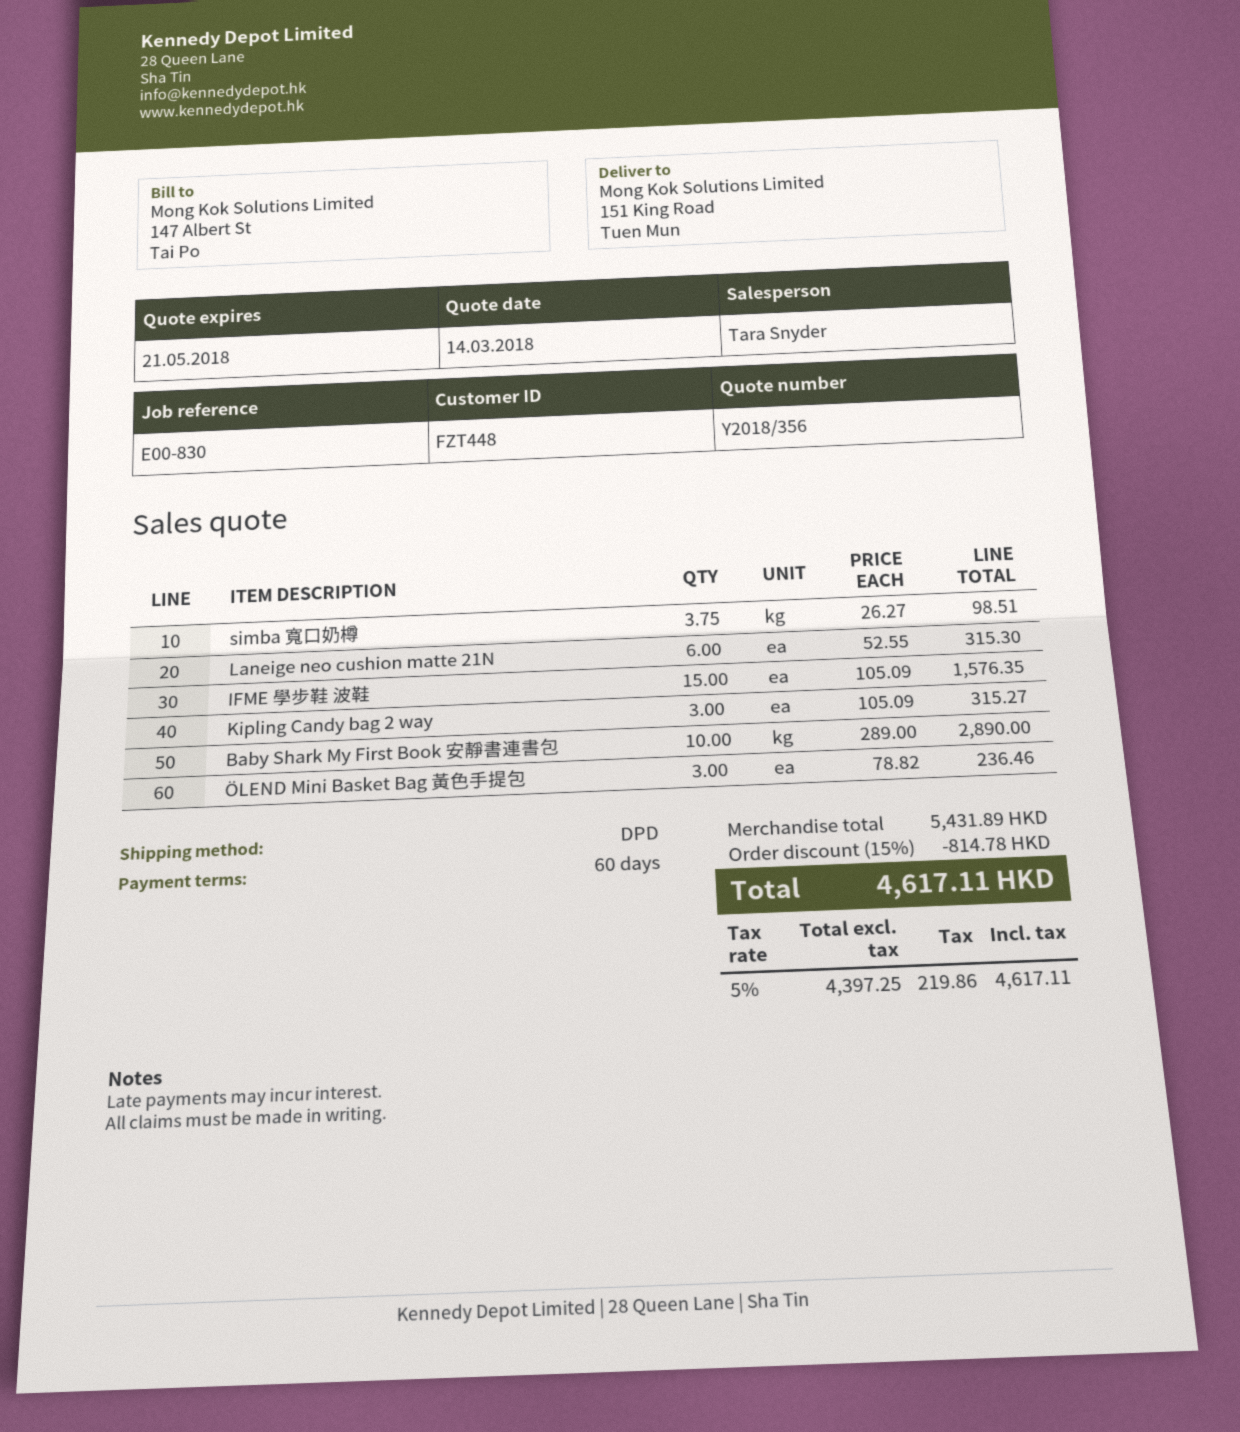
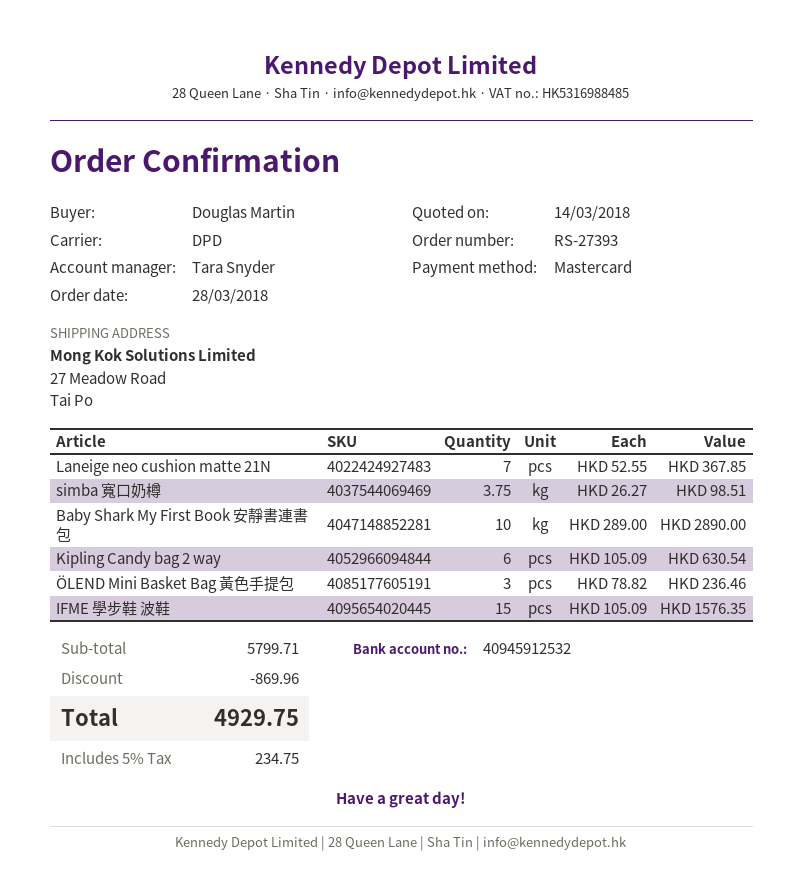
ship to: 151 King Road, Tuen Mun -> 27 Meadow Road, Tai Po
Laneige neo cushion matte 21N: 6 x 52.55 = 315.30 -> 7 x 52.55 = 367.85
Kipling Candy bag 2 way: 3 x 105.09 = 315.27 -> 6 x 105.09 = 630.54
subtotal: 5431.89 -> 5799.71
discount: 814.78 -> 869.96
tax: 5% = 219.86 -> 5% = 234.75
total: 4617.11 -> 4929.75

